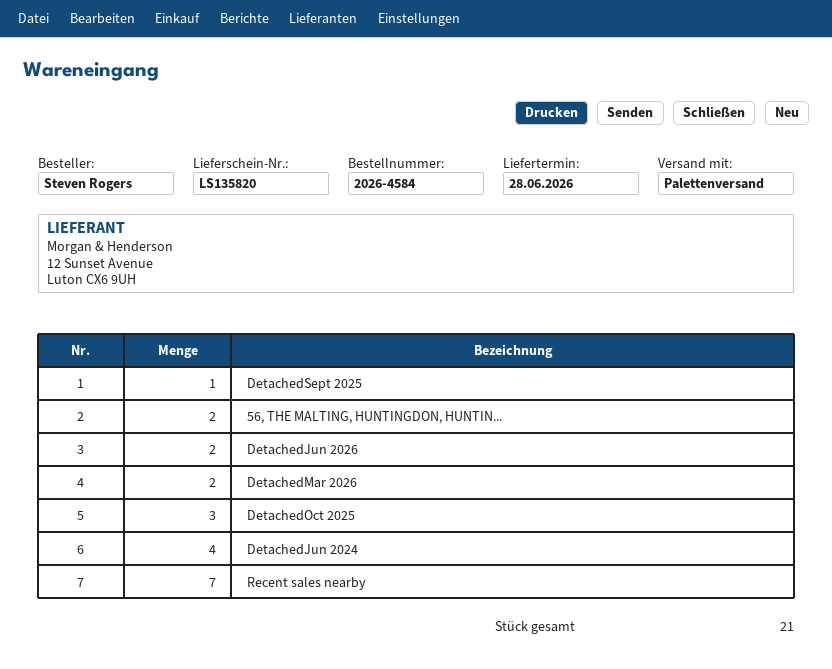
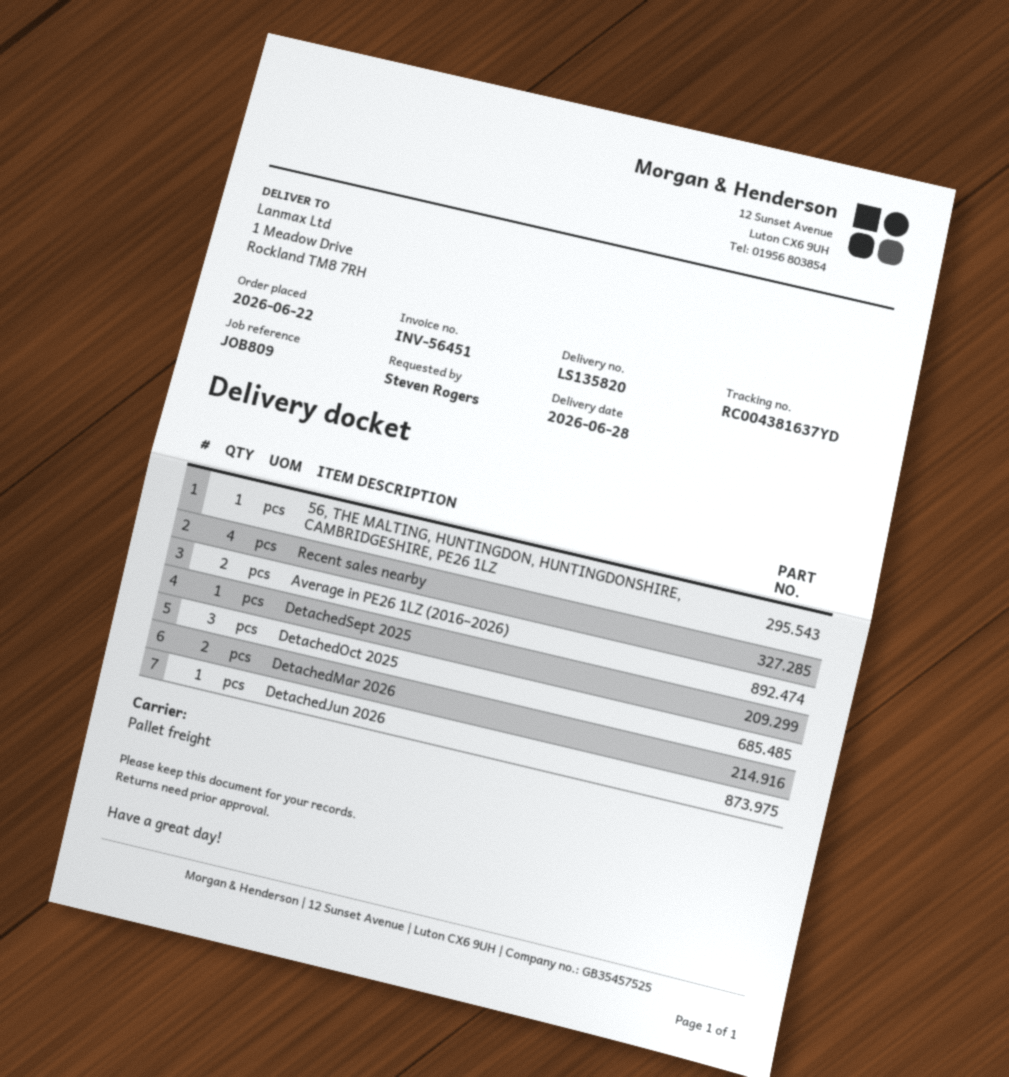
56, THE MALTING, HUNTINGDON, HUNTIN...: 2 -> 1
DetachedJun 2026: 2 -> 1
DetachedJun 2024: 4 -> none
Recent sales nearby: 7 -> 4
Average in PE26 1LZ (2016–2026): none -> 2

